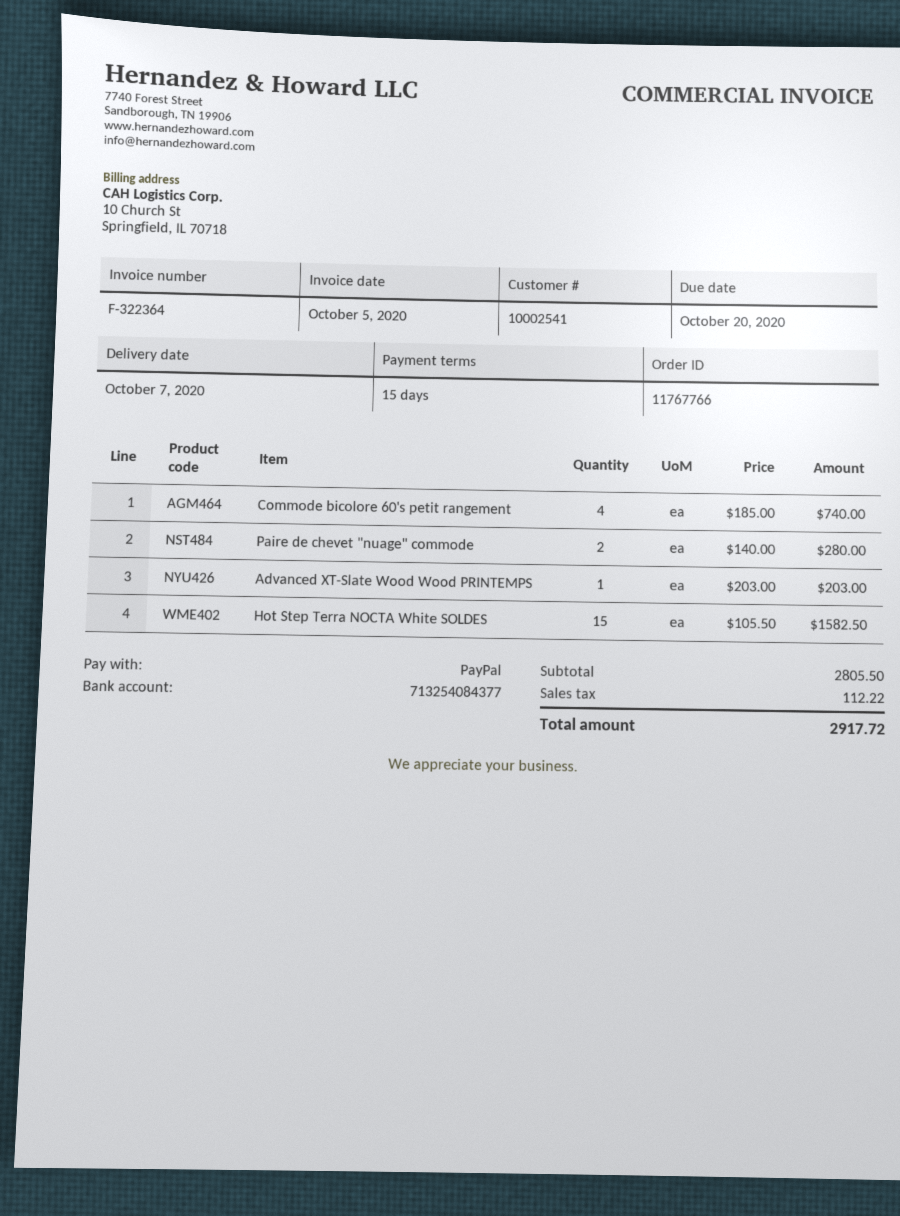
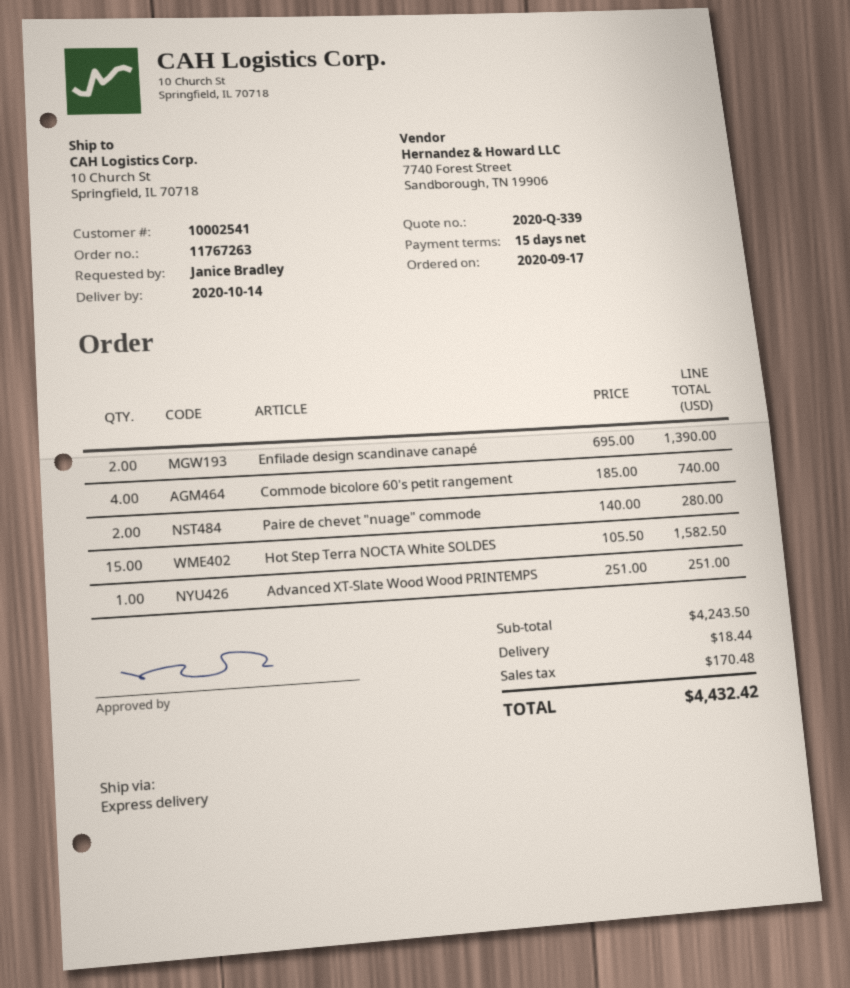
order number: 11767766 -> 11767263
delivery date: 2020-10-07 -> 2020-10-14
Advanced XT-Slate Wood Wood PRINTEMPS: 1 x 203.00 = 203.00 -> 1 x 251.00 = 251.00
Enfilade design scandinave canapé: none -> 2 x 695.00 = 1390.00
subtotal: 2805.50 -> 4243.50
shipping: none -> 18.44
tax: 112.22 -> 170.48
total: 2917.72 -> 4432.42

